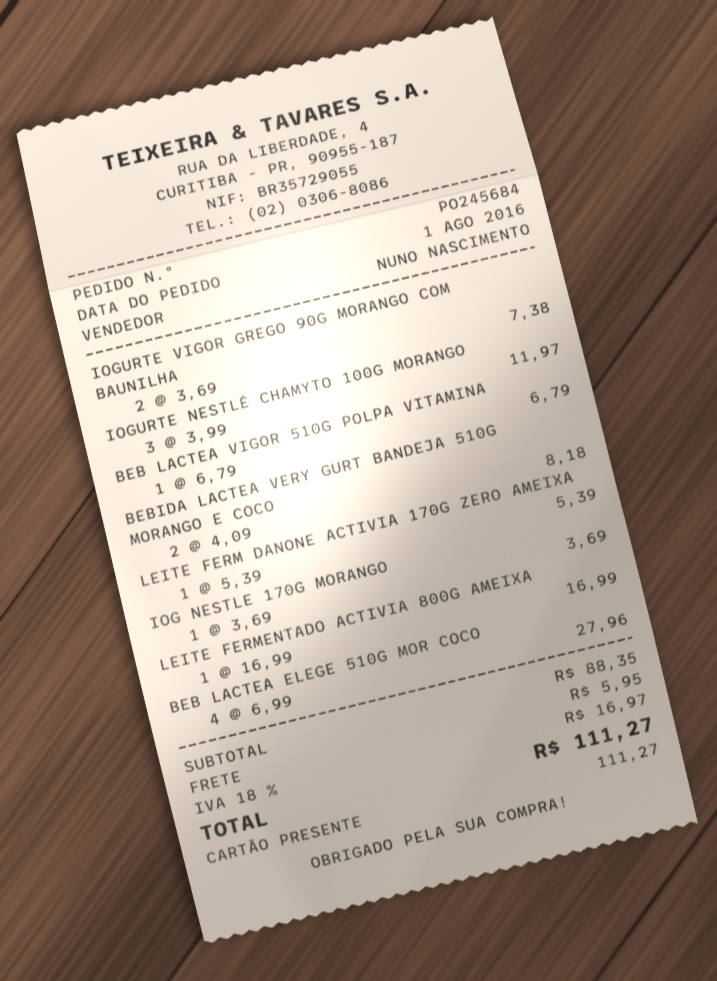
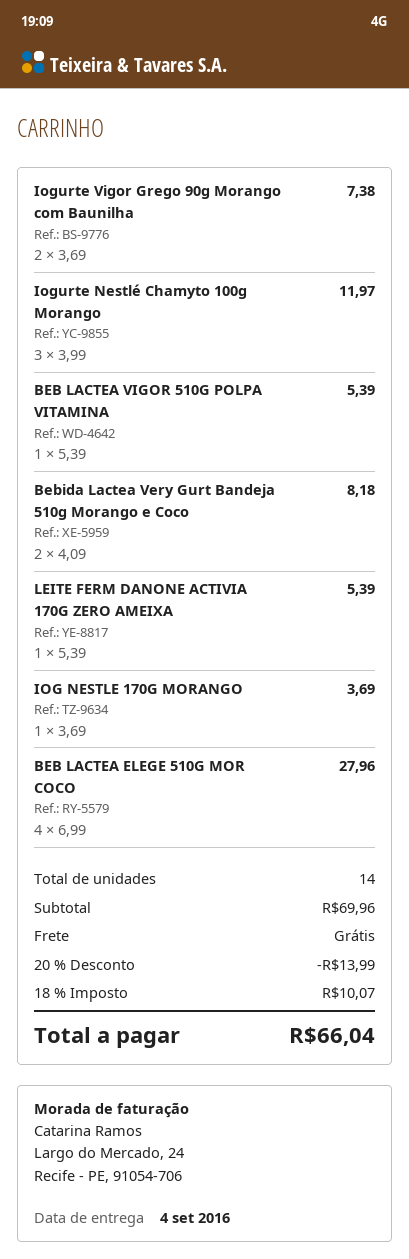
BEB LACTEA VIGOR 510G POLPA VITAMINA: 1 x 6.79 = 6.79 -> 1 x 5.39 = 5.39
LEITE FERMENTADO ACTIVIA 800G AMEIXA: 1 x 16.99 = 16.99 -> none
subtotal: 88.35 -> 69.96
discount: none -> 20% = 13.99
shipping: 5.95 -> 0.00
tax: 18% = 16.97 -> 18% = 10.07
total: 111.27 -> 66.04

